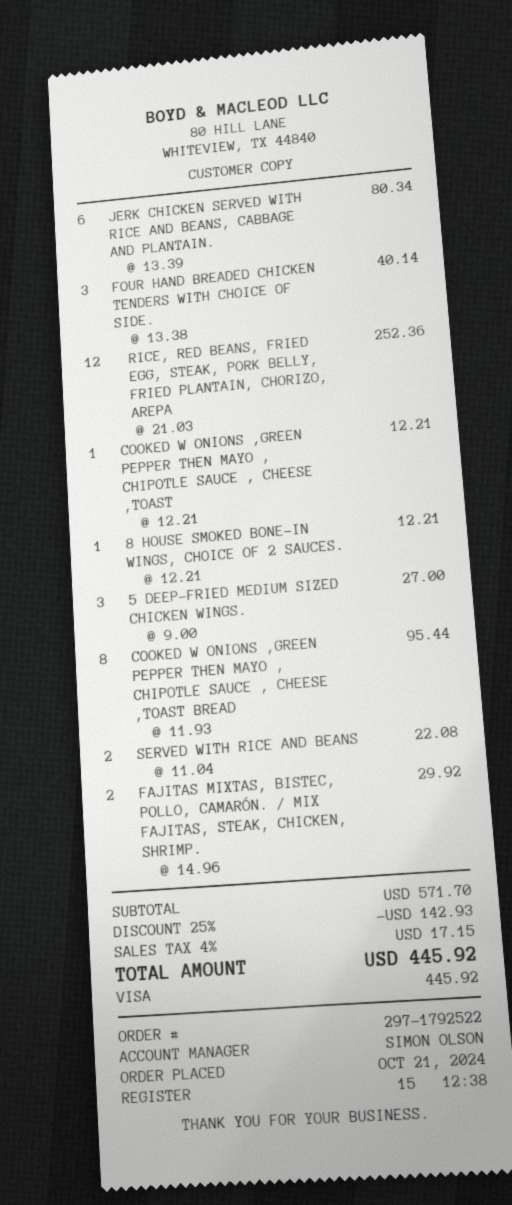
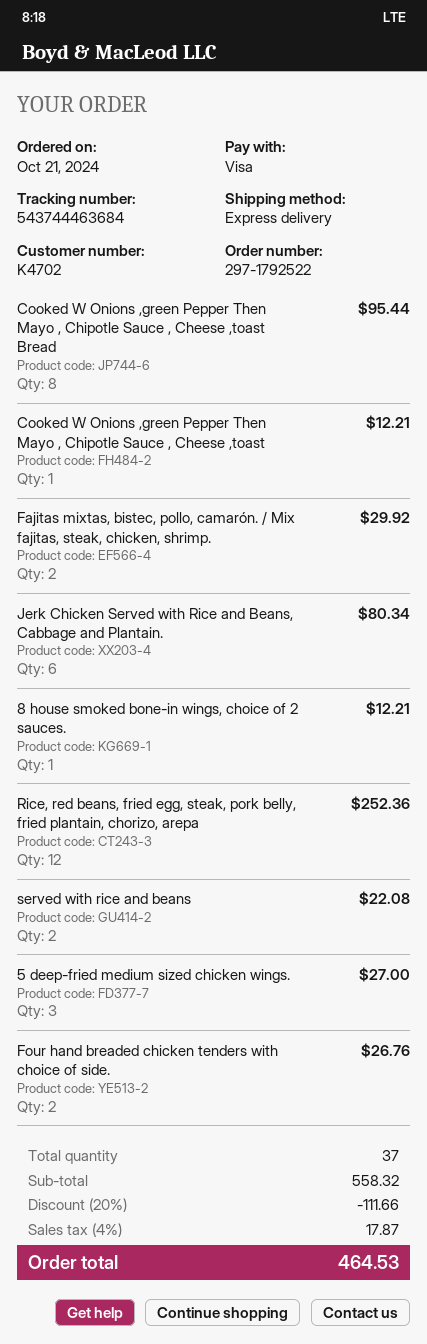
FOUR HAND BREADED CHICKEN TENDERS WITH CHOICE OF SIDE.: 3 for 40.14 -> 2 for 26.76
subtotal: 571.70 -> 558.32
discount: 25% = 142.93 -> 20% = 111.66
tax: 4% = 17.15 -> 4% = 17.87
total: 445.92 -> 464.53

